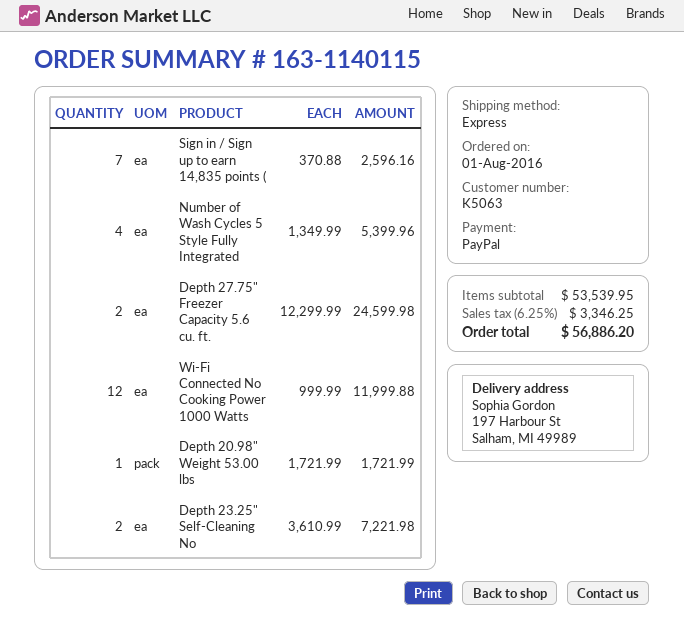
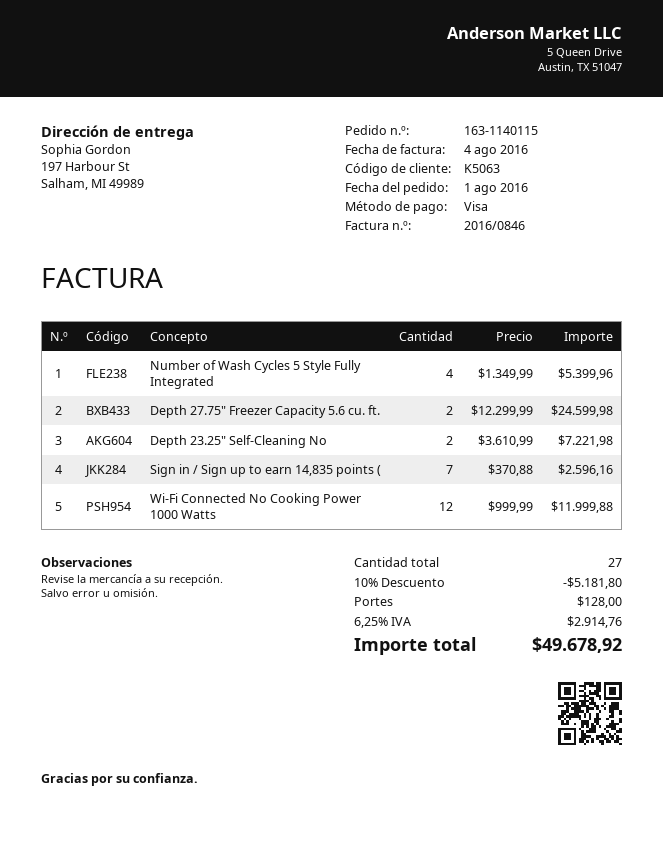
payment method: PayPal -> Visa
Depth 20.98" Weight 53.00 lbs: 1 x 1721.99 = 1721.99 -> none
discount: none -> 10% = 5181.80
shipping: none -> 128.00
tax: 6.25% = 3346.25 -> 6.25% = 2914.76
total: 56886.20 -> 49678.92

